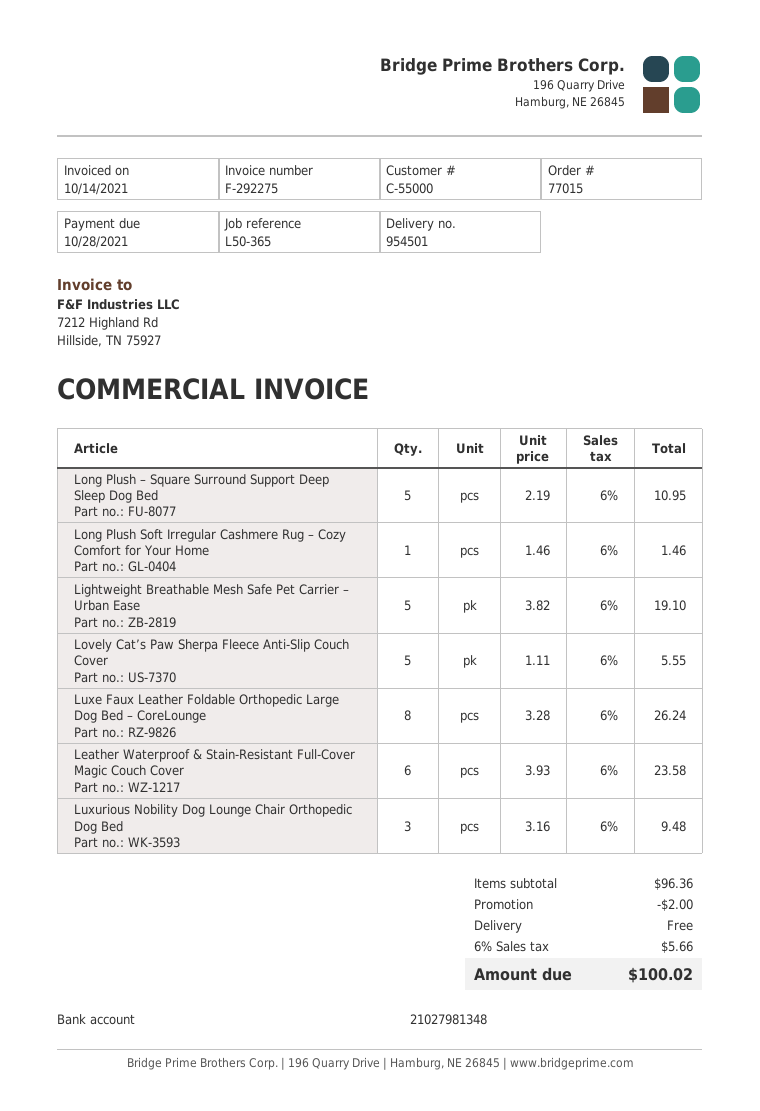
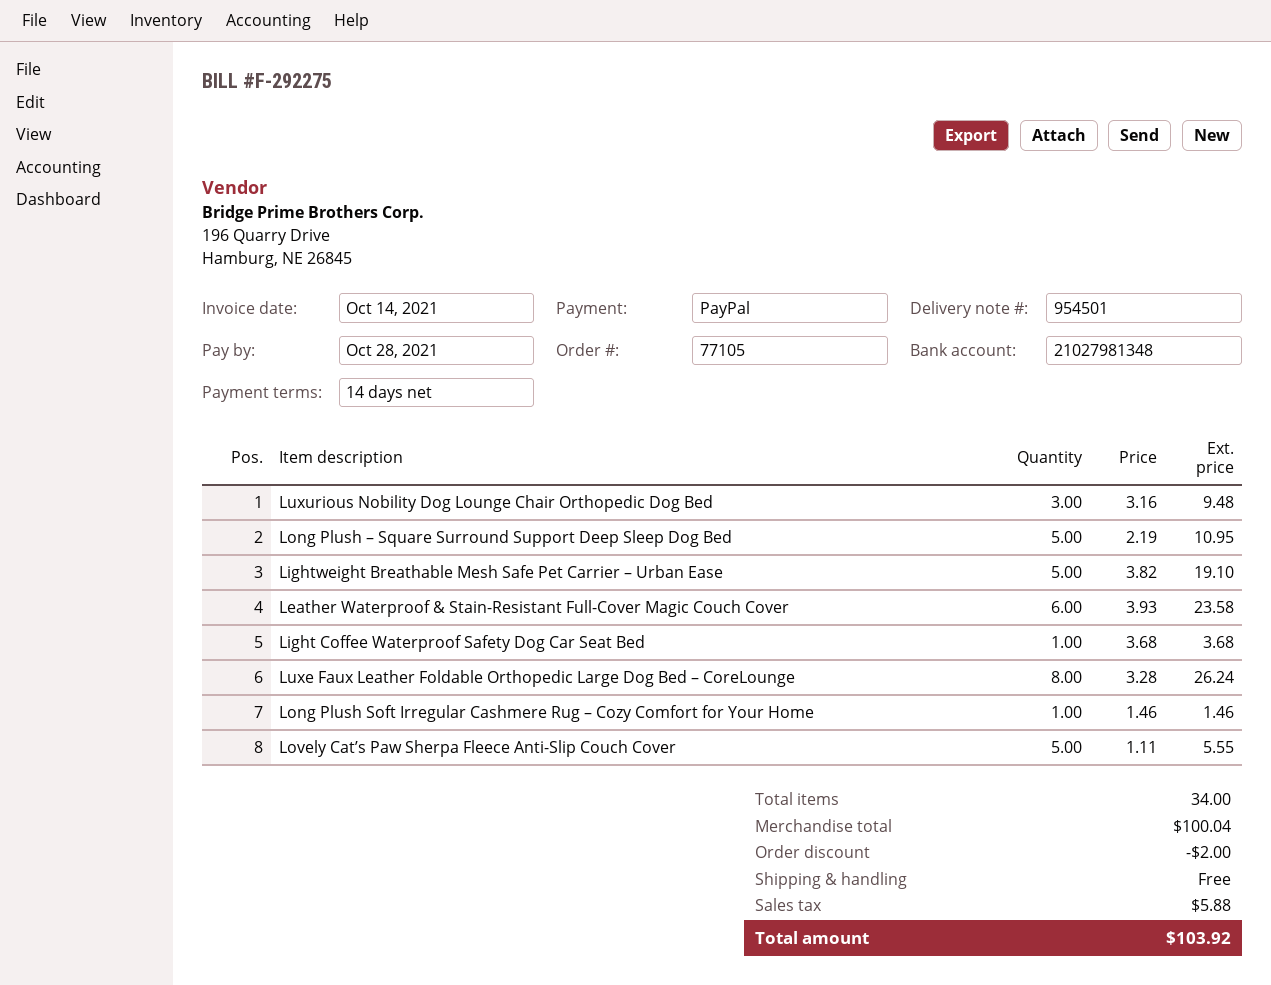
order number: 77015 -> 77105
Light Coffee Waterproof Safety Dog Car Seat Bed: none -> 1 x 3.68 = 3.68
subtotal: 96.36 -> 100.04
tax: 5.66 -> 5.88
total: 100.02 -> 103.92

